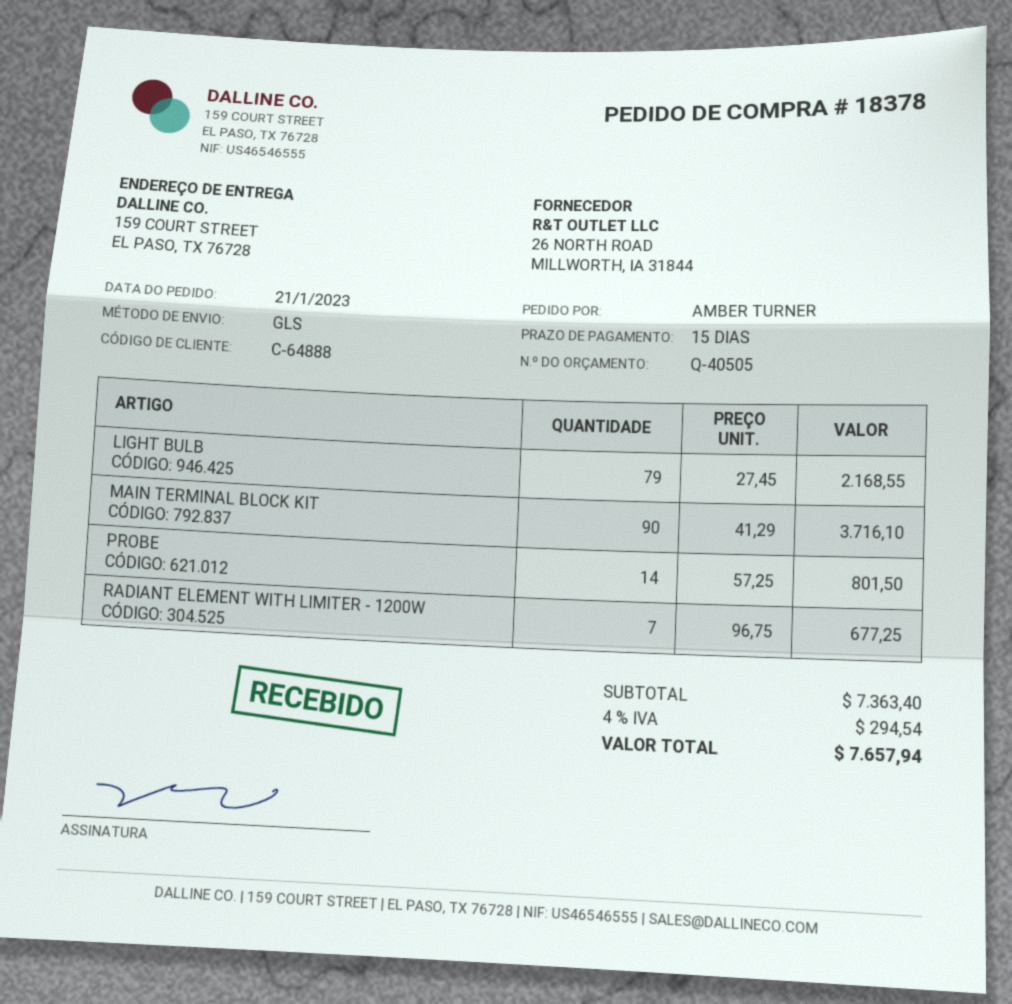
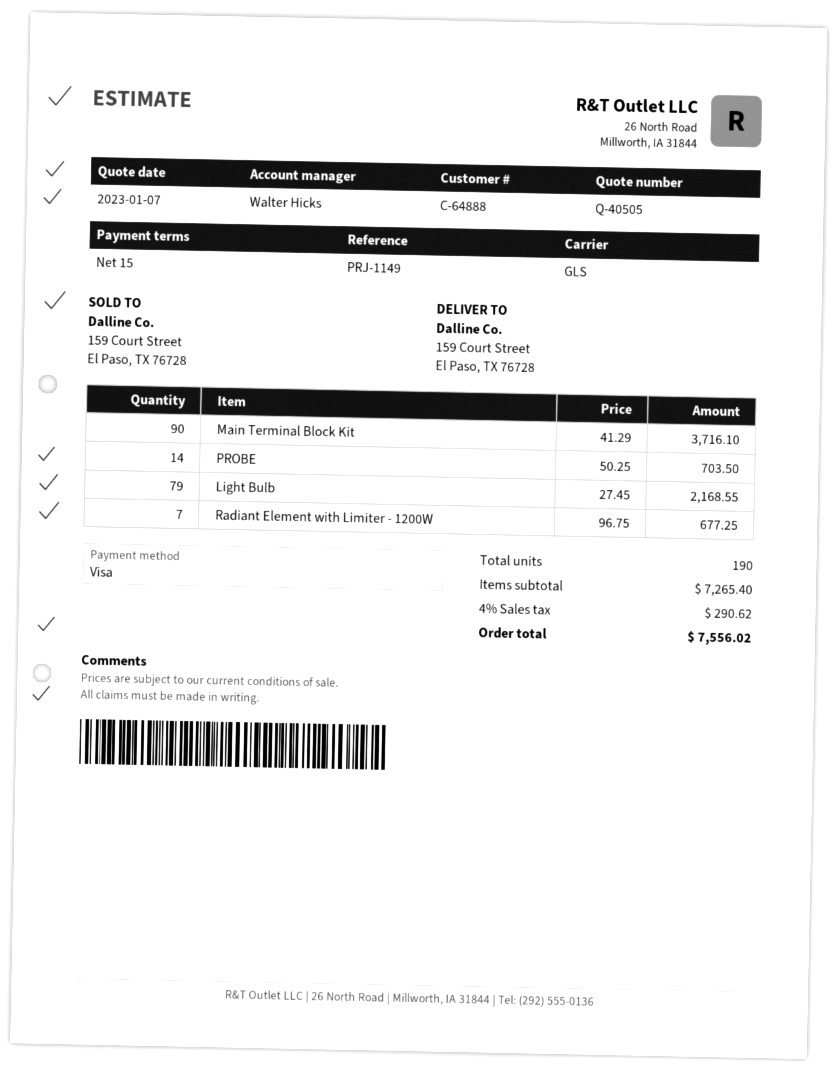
PROBE: 14 x 57.25 = 801.50 -> 14 x 50.25 = 703.50
subtotal: 7363.40 -> 7265.40
tax: 4% = 294.54 -> 4% = 290.62
total: 7657.94 -> 7556.02

